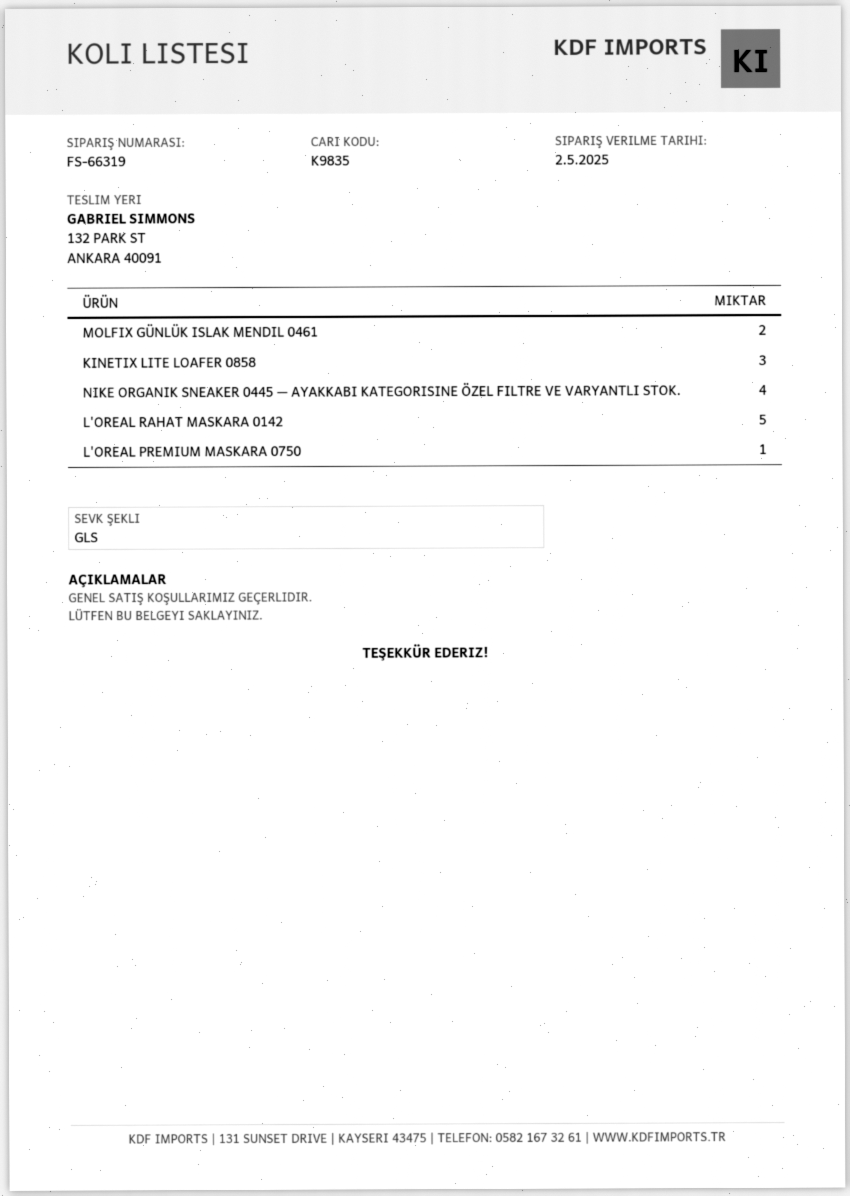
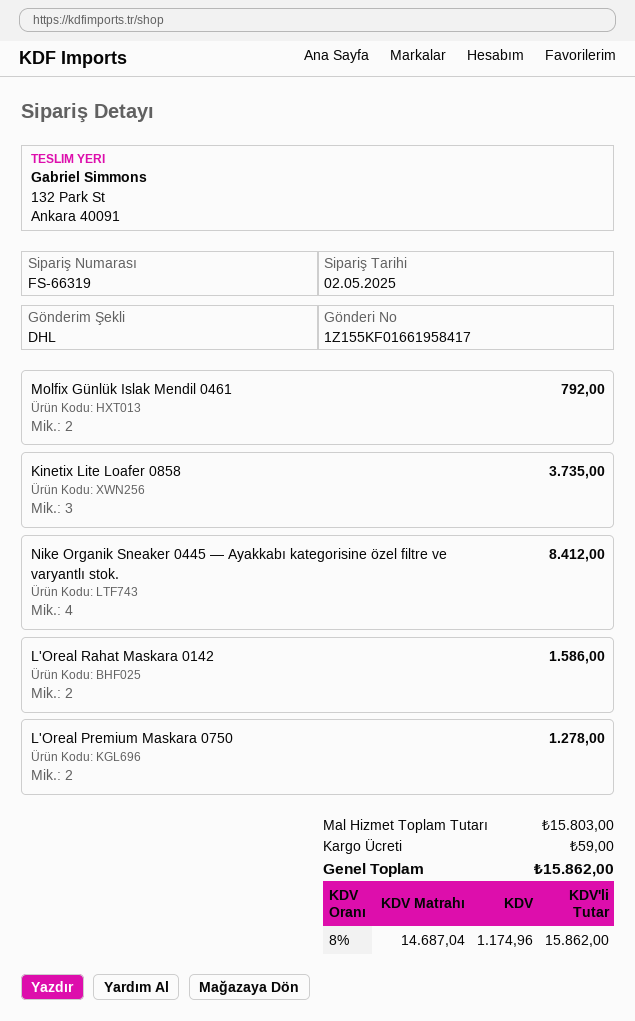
shipping method: GLS -> DHL
L'OREAL RAHAT MASKARA 0142: 5 -> 2
L'OREAL PREMIUM MASKARA 0750: 1 -> 2

